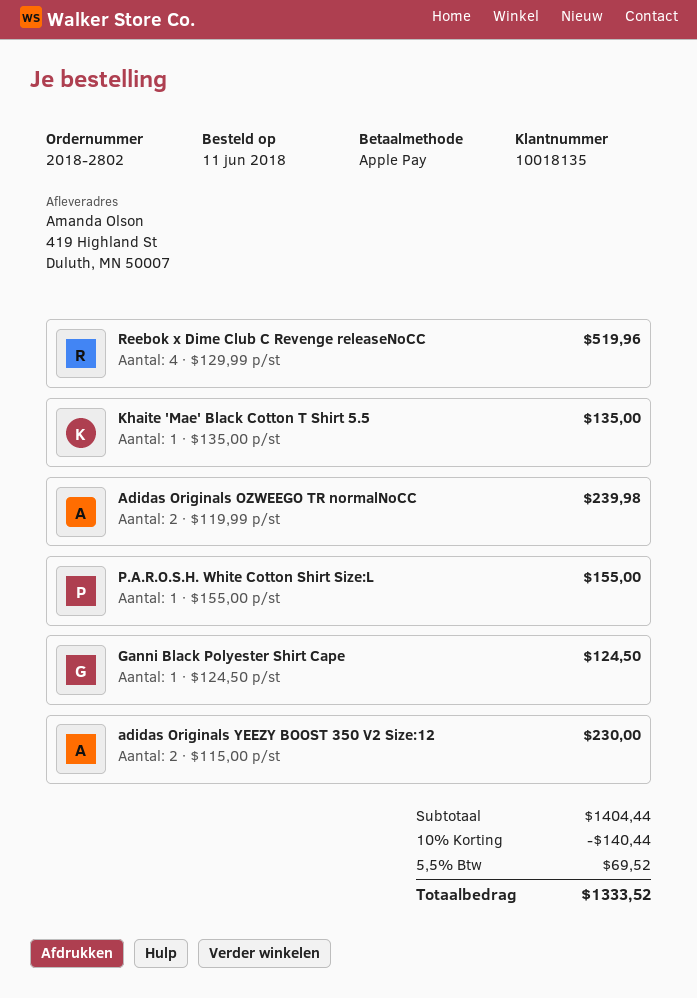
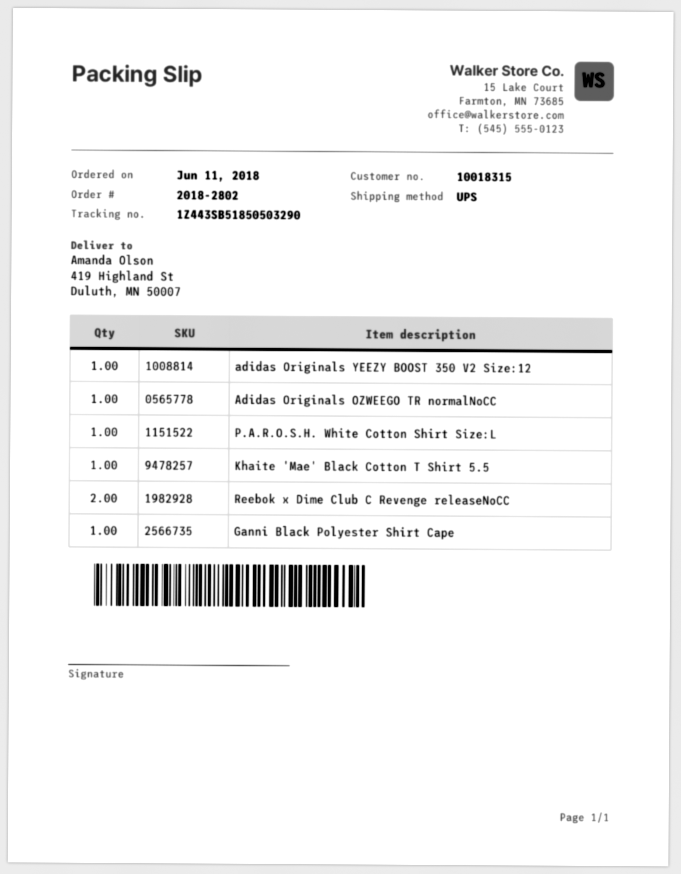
customer number: 10018135 -> 10018315
Reebok x Dime Club C Revenge releaseNoCC: 4 -> 2
Adidas Originals OZWEEGO TR normalNoCC: 2 -> 1
adidas Originals YEEZY BOOST 350 V2 Size:12: 2 -> 1

